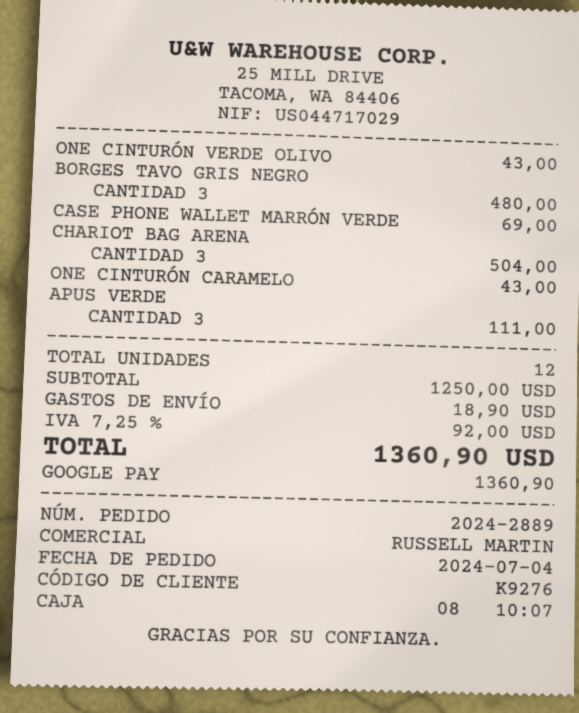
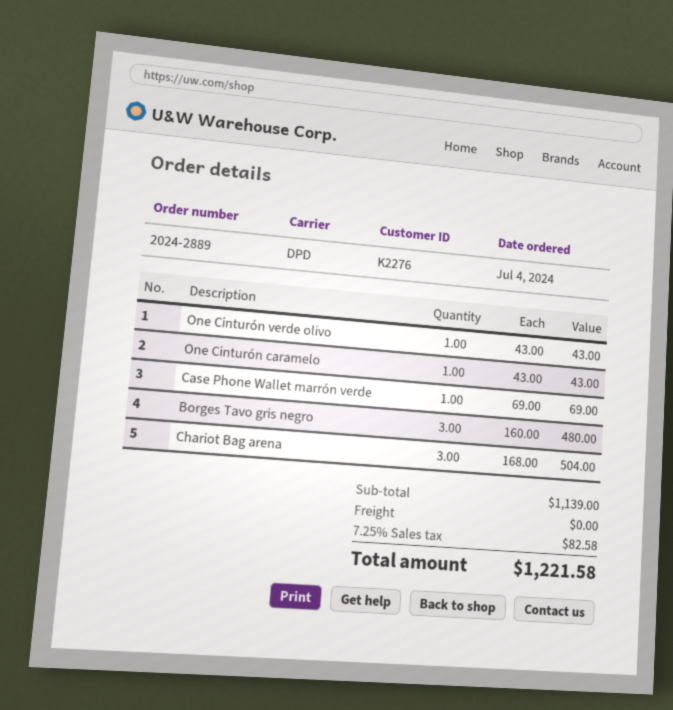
customer number: K9276 -> K2276
APUS VERDE: 3 for 111.00 -> none
subtotal: 1250.00 -> 1139.00
shipping: 18.90 -> 0.00
tax: 7.25% = 92.00 -> 7.25% = 82.58
total: 1360.90 -> 1221.58

